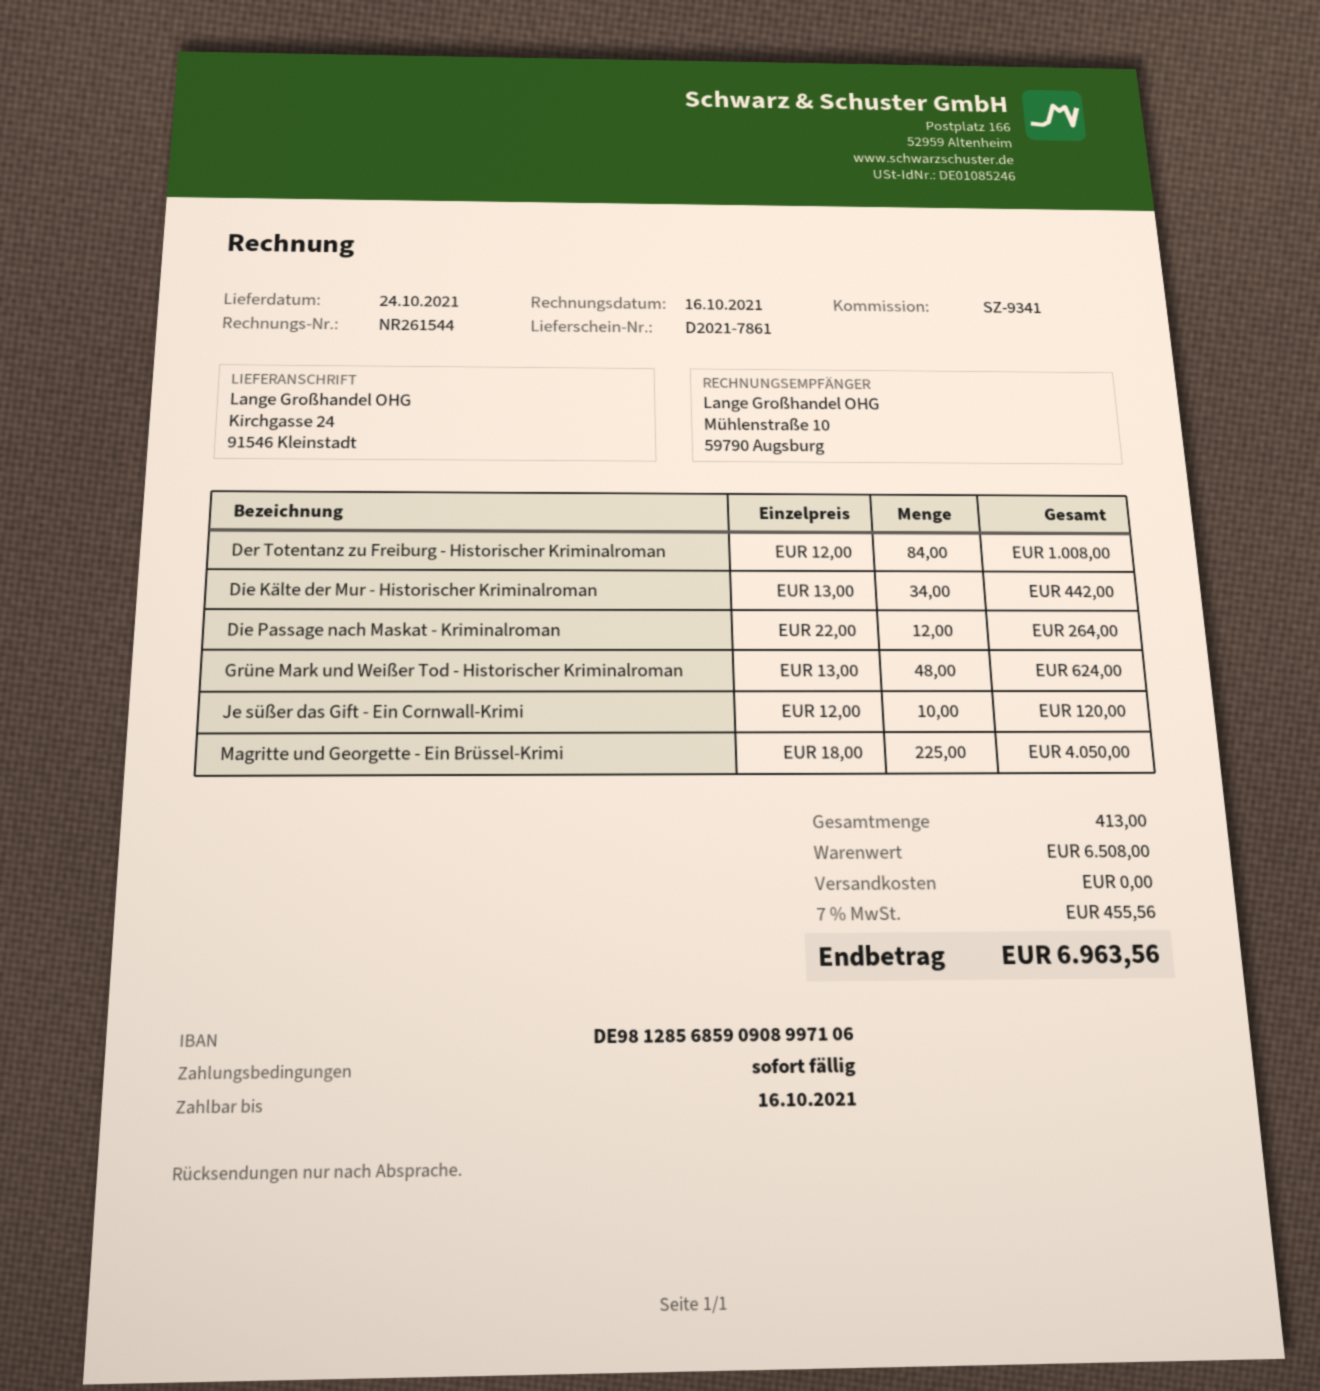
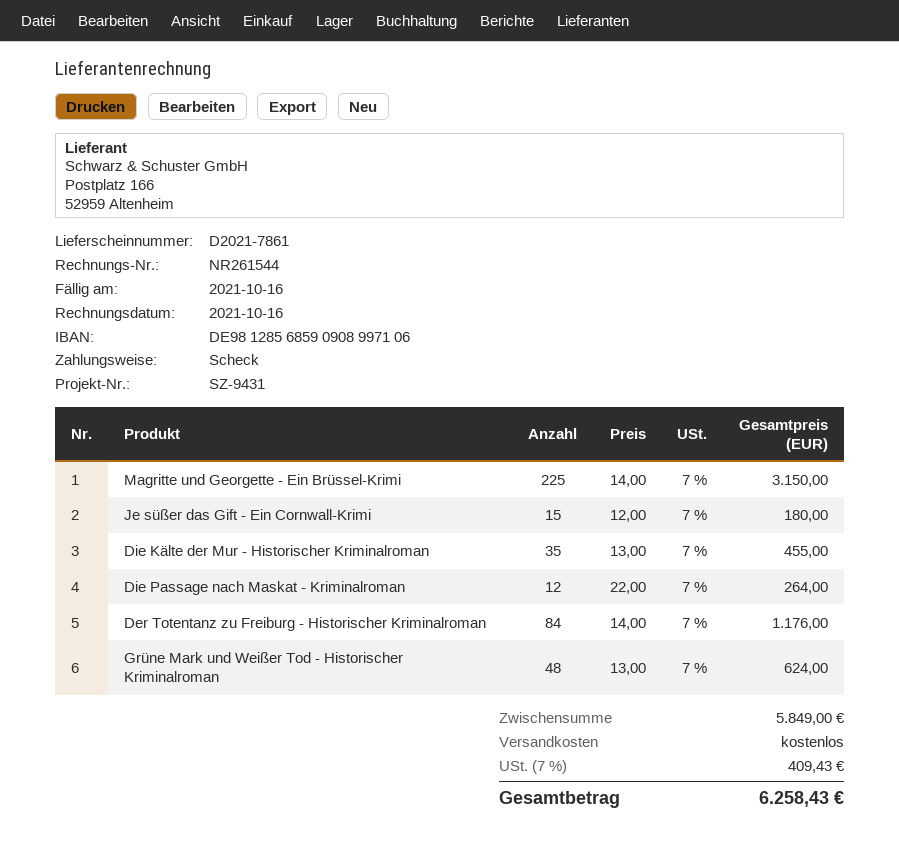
reference: SZ-9341 -> SZ-9431
Der Totentanz zu Freiburg - Historischer Kriminalroman: 84 x 12.00 = 1008.00 -> 84 x 14.00 = 1176.00
Die Kälte der Mur - Historischer Kriminalroman: 34 x 13.00 = 442.00 -> 35 x 13.00 = 455.00
Je süßer das Gift - Ein Cornwall-Krimi: 10 x 12.00 = 120.00 -> 15 x 12.00 = 180.00
Magritte und Georgette - Ein Brüssel-Krimi: 225 x 18.00 = 4050.00 -> 225 x 14.00 = 3150.00
subtotal: 6508.00 -> 5849.00
tax: 7% = 455.56 -> 7% = 409.43
total: 6963.56 -> 6258.43

